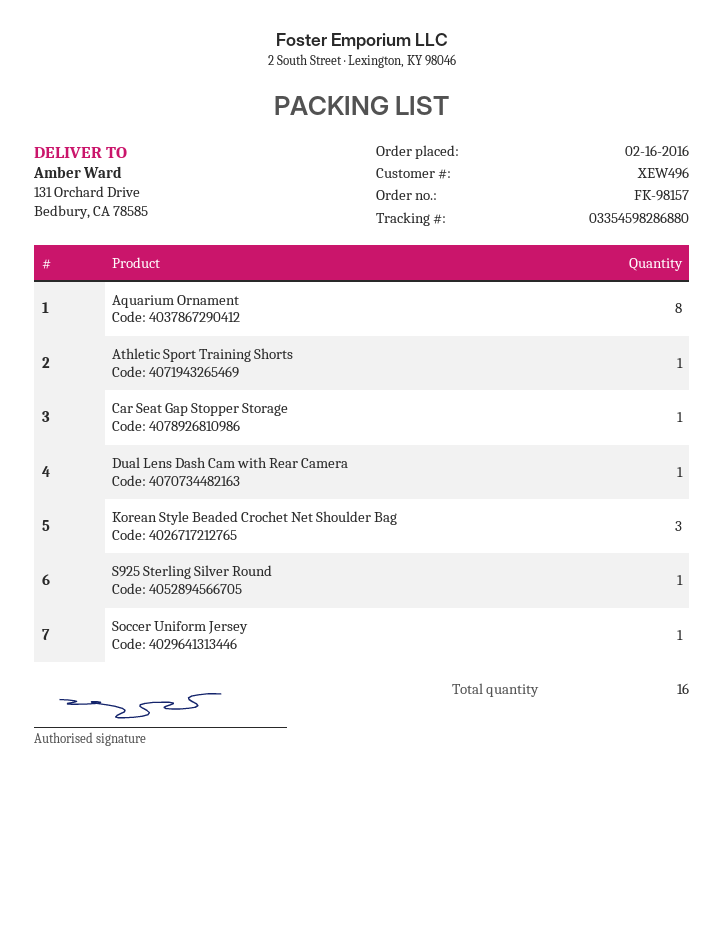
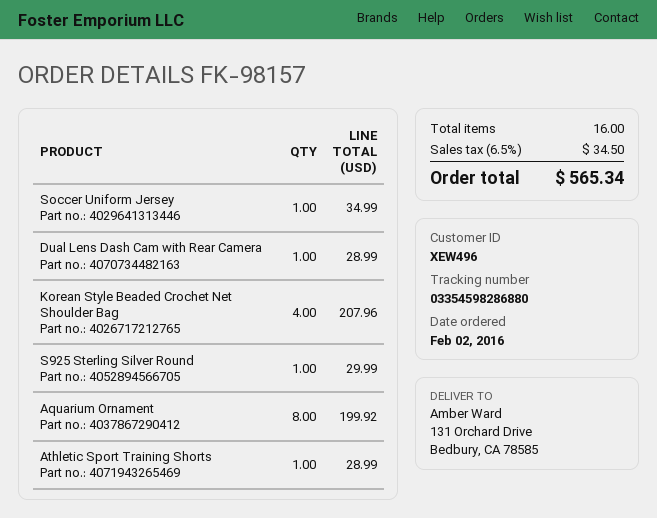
order date: 2016-02-16 -> 2016-02-02
Car Seat Gap Stopper Storage: 1 -> none
Korean Style Beaded Crochet Net Shoulder Bag: 3 -> 4

